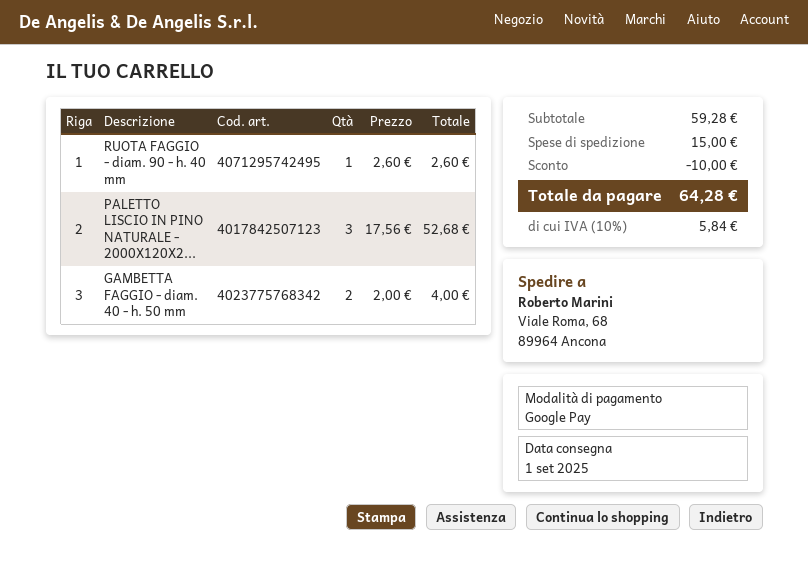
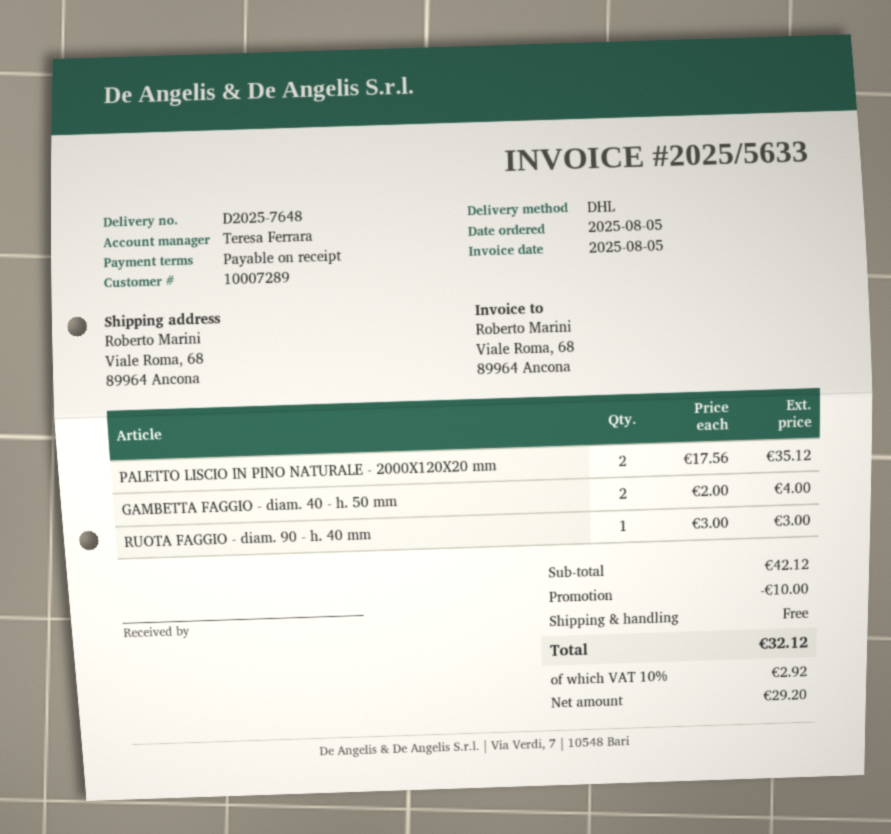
RUOTA FAGGIO - diam. 90 - h. 40 mm: 1 x 2.60 = 2.60 -> 1 x 3.00 = 3.00
PALETTO LISCIO IN PINO NATURALE - 2000X120X2...: 3 x 17.56 = 52.68 -> 2 x 17.56 = 35.12
subtotal: 59.28 -> 42.12
shipping: 15.00 -> 0.00
tax: 10% = 5.84 -> 10% = 2.92
total: 64.28 -> 32.12

